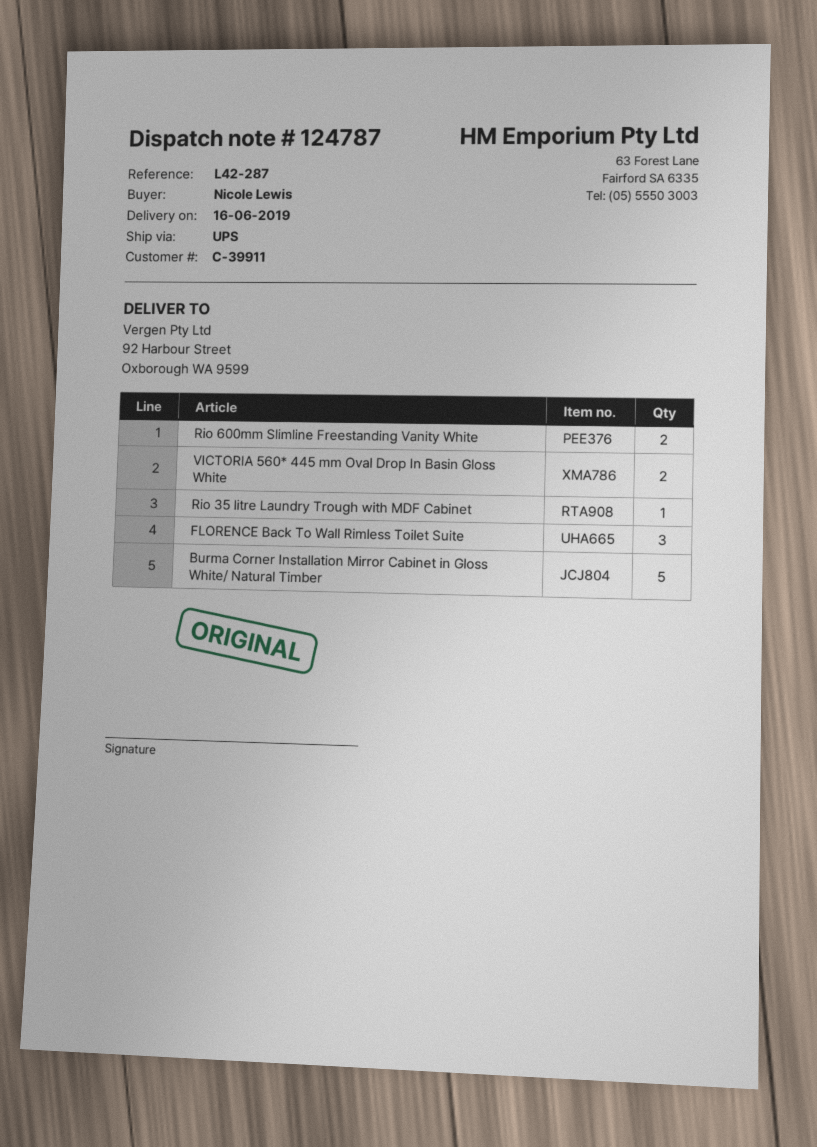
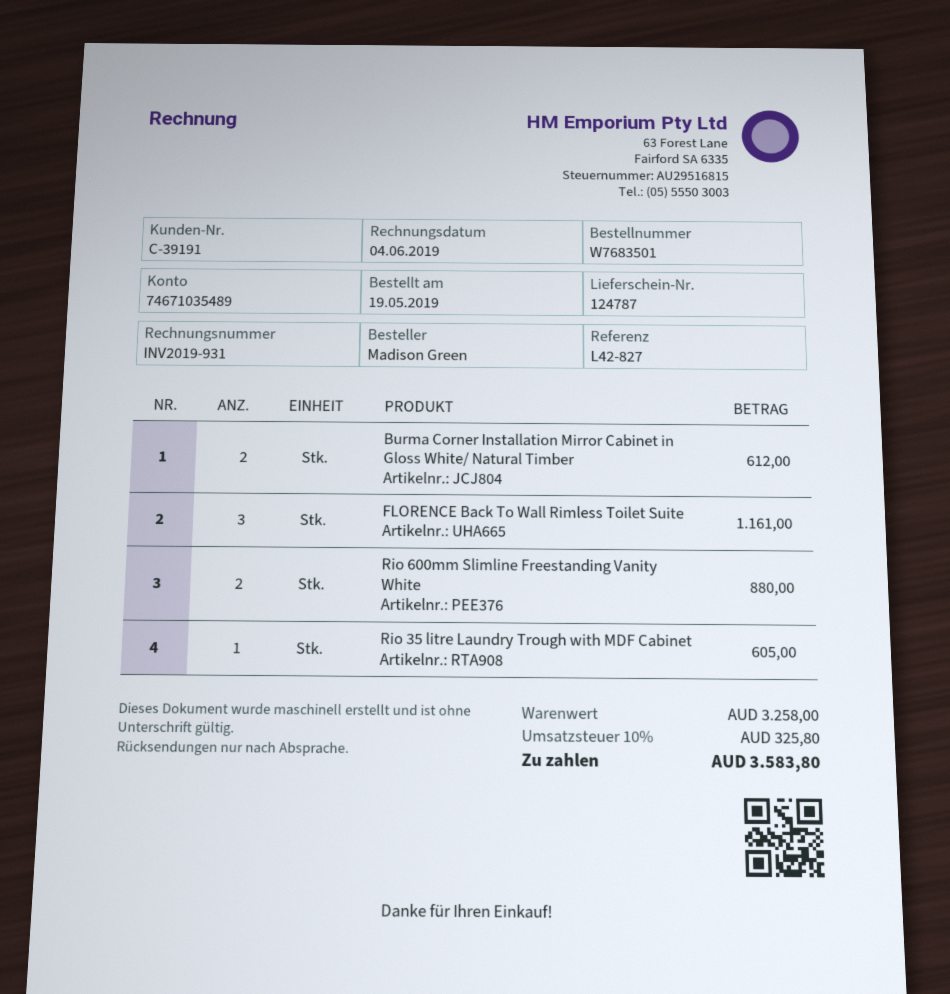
customer number: C-39911 -> C-39191
reference: L42-287 -> L42-827
ordered by: Nicole Lewis -> Madison Green
VICTORIA 560* 445 mm Oval Drop In Basin Gloss White: 2 -> none
Burma Corner Installation Mirror Cabinet in Gloss White/ Natural Timber: 5 -> 2

